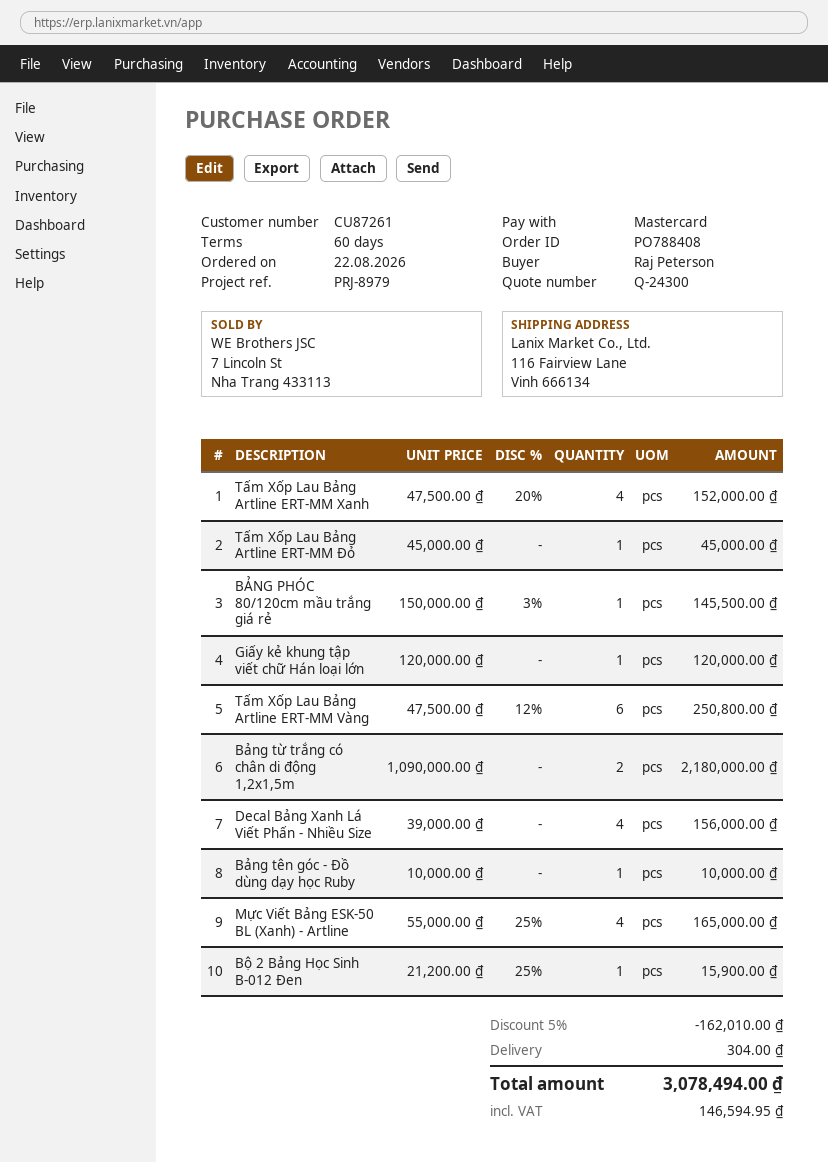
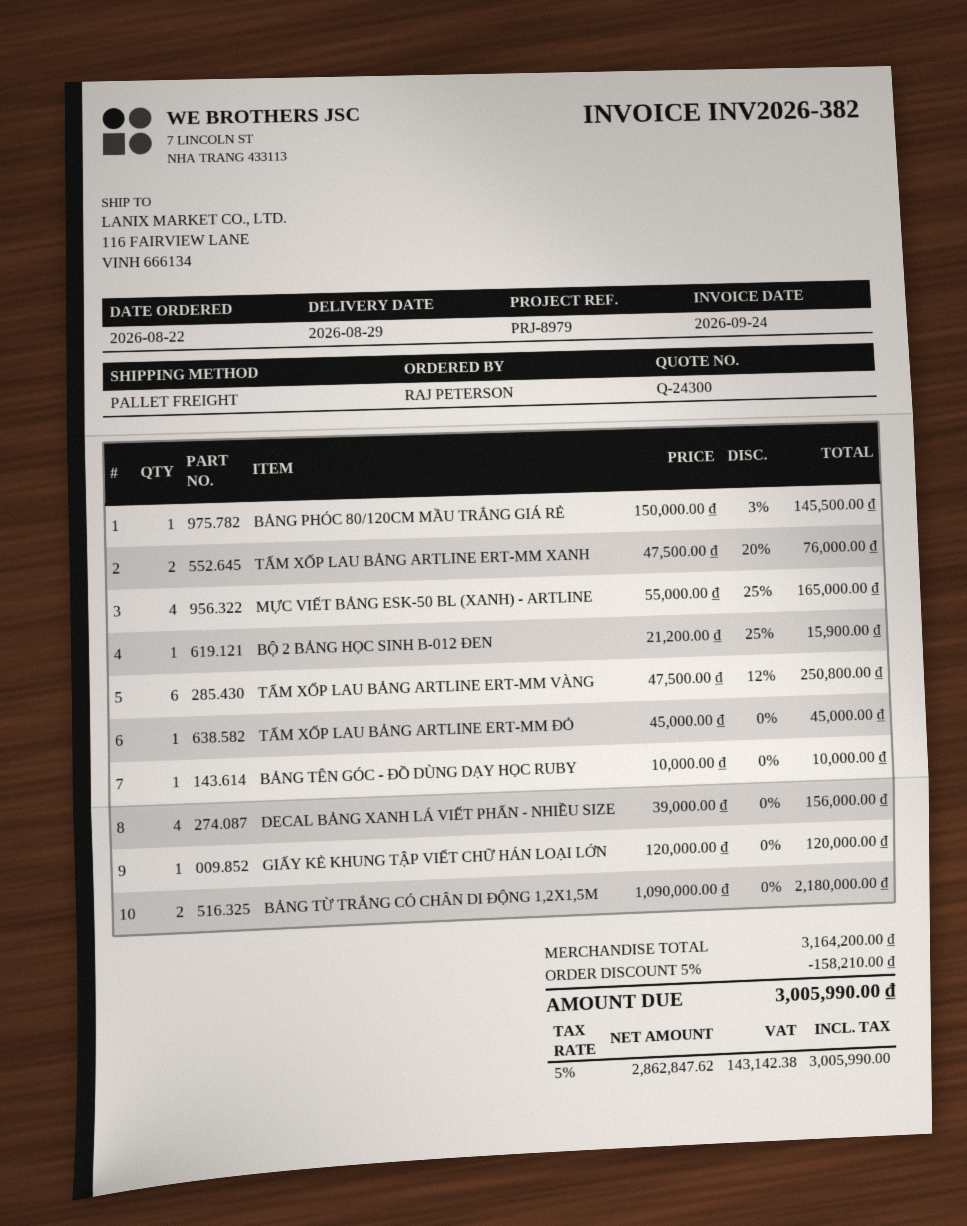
Tấm Xốp Lau Bảng Artline ERT-MM Xanh: 4 x 47500.00 - 20% = 152000.00 -> 2 x 47500.00 - 20% = 76000.00
discount: 5% = 162010.00 -> 5% = 158210.00
shipping: 304.00 -> none
tax: 146594.95 -> 143142.38
total: 3078494.00 -> 3005990.00

